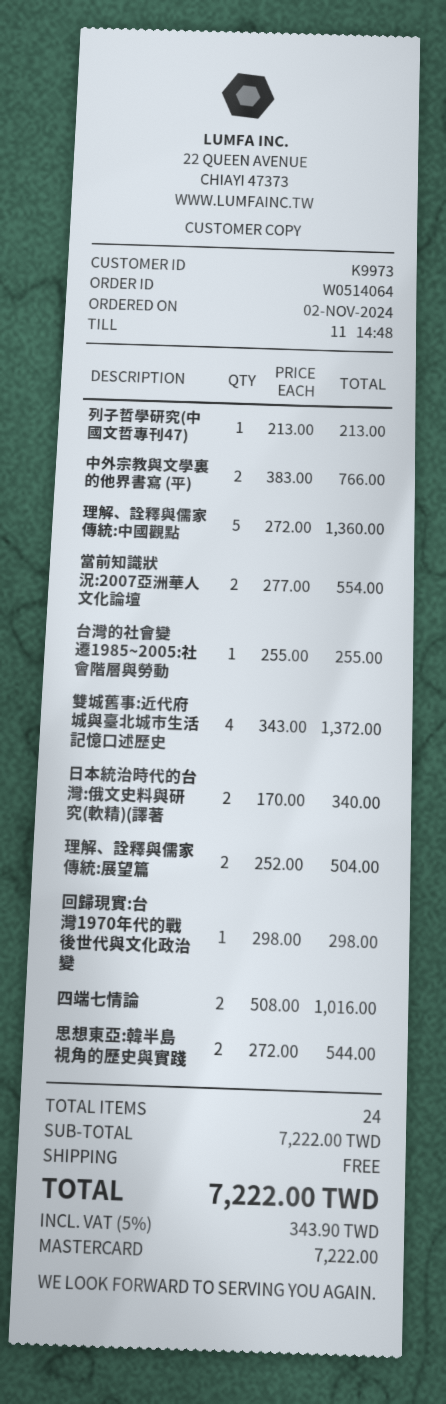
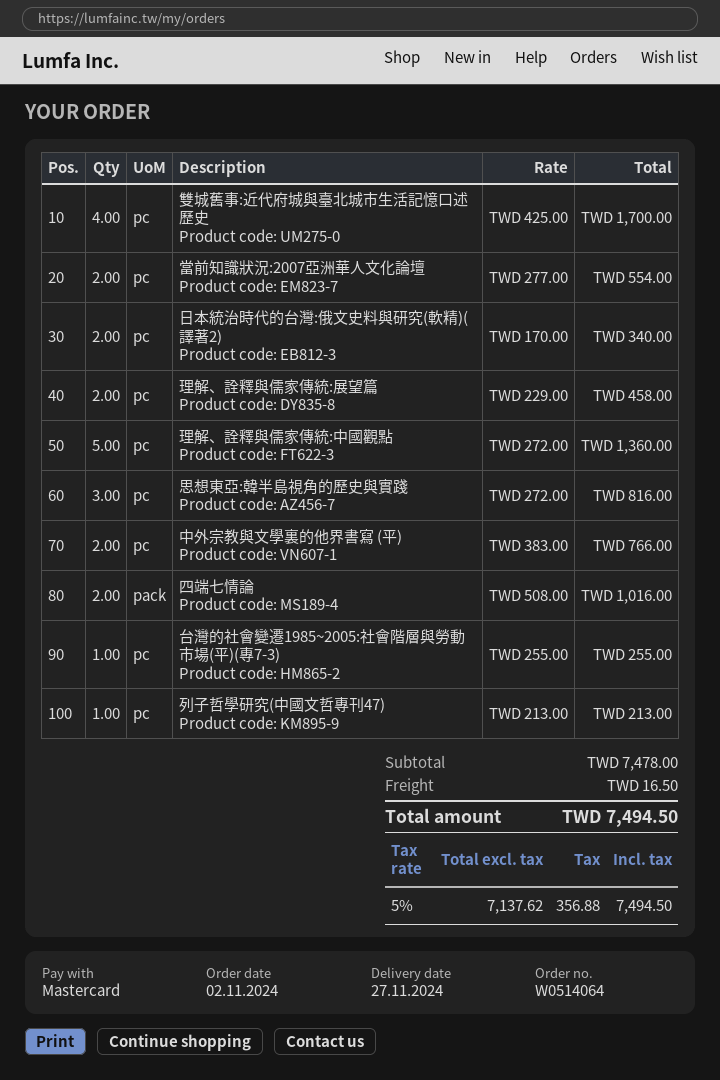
雙城舊事:近代府城與臺北城市生活記憶口述歷史: 4 x 343.00 = 1372.00 -> 4 x 425.00 = 1700.00
理解、詮釋與儒家傳統:展望篇: 2 x 252.00 = 504.00 -> 2 x 229.00 = 458.00
回歸現實:台灣1970年代的戰後世代與文化政治變: 1 x 298.00 = 298.00 -> none
思想東亞:韓半島視角的歷史與實踐: 2 x 272.00 = 544.00 -> 3 x 272.00 = 816.00
subtotal: 7222.00 -> 7478.00
shipping: 0.00 -> 16.50
tax: 5% = 343.90 -> 5% = 356.88
total: 7222.00 -> 7494.50

